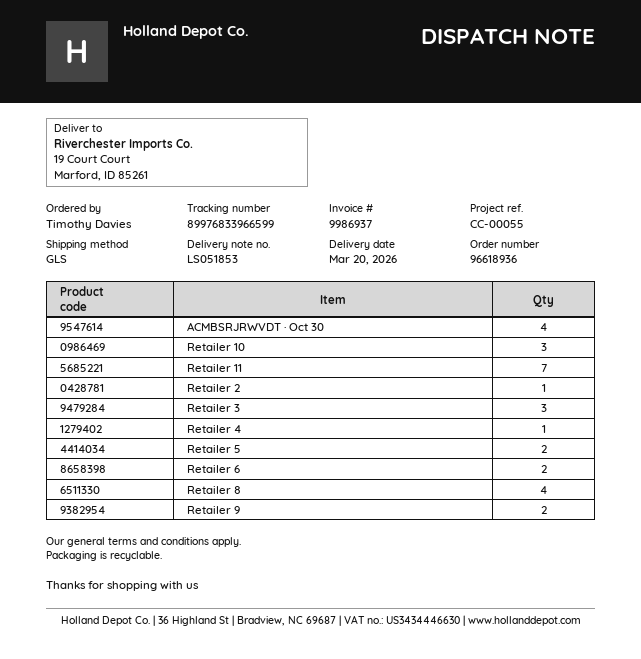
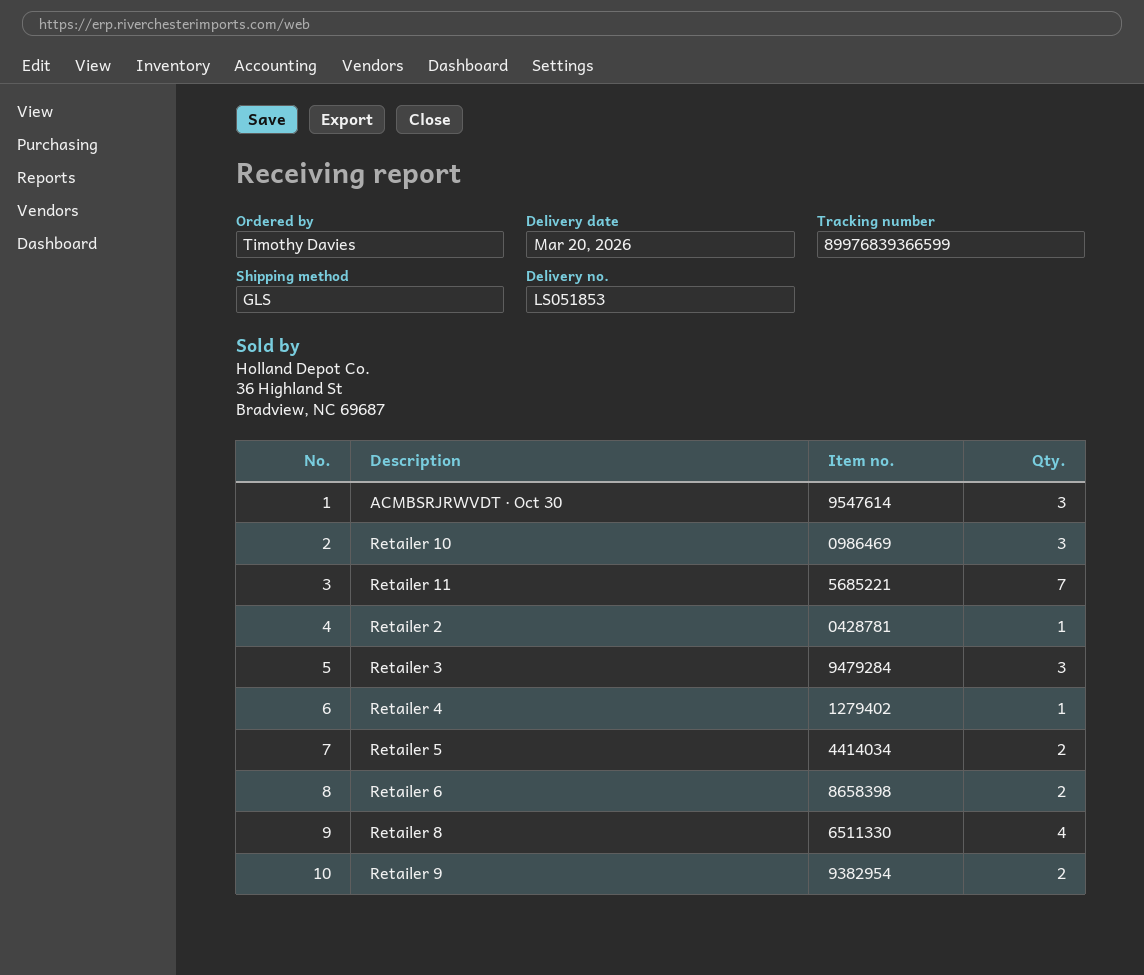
tracking number: 89976833966599 -> 89976839366599
ACMBSRJRWVDT · Oct 30: 4 -> 3

